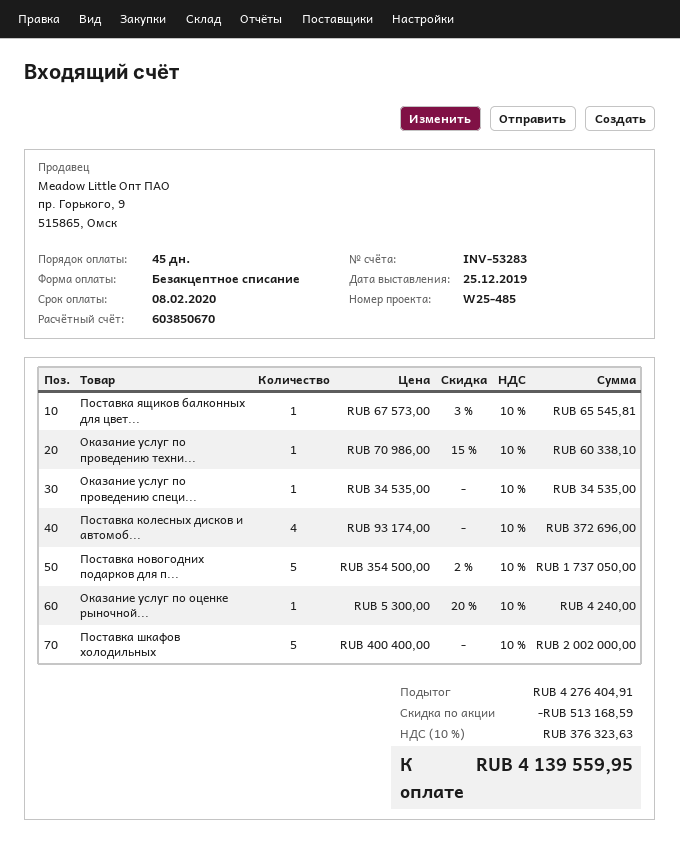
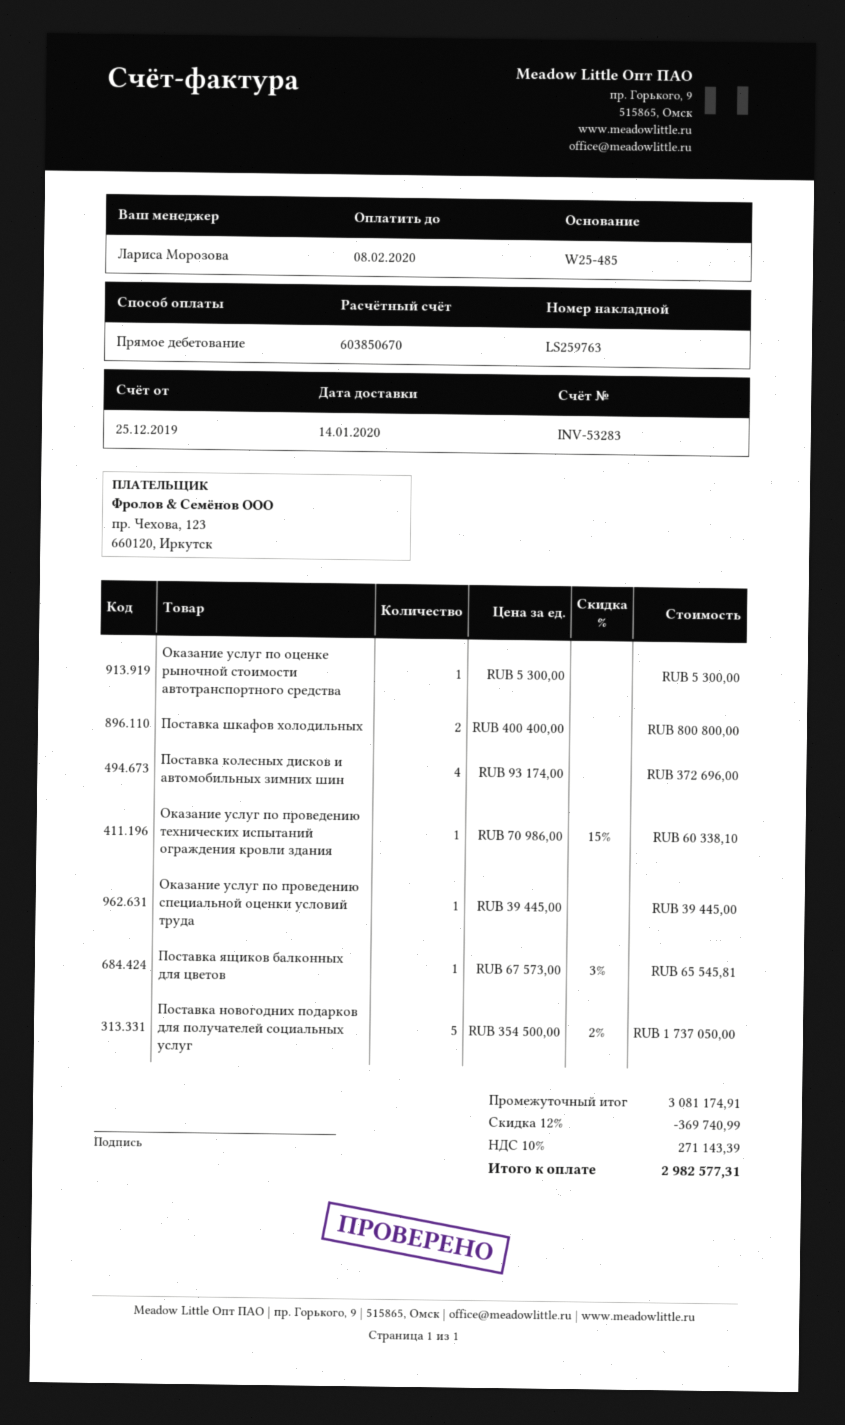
Оказание услуг по проведению специ...: 1 x 34535.00 = 34535.00 -> 1 x 39445.00 = 39445.00
Оказание услуг по оценке рыночной...: 1 x 5300.00 - 20% = 4240.00 -> 1 x 5300.00 = 5300.00
Поставка шкафов холодильных: 5 x 400400.00 = 2002000.00 -> 2 x 400400.00 = 800800.00
subtotal: 4276404.91 -> 3081174.91
discount: 513168.59 -> 369740.99
tax: 10% = 376323.63 -> 10% = 271143.39
total: 4139559.95 -> 2982577.31

